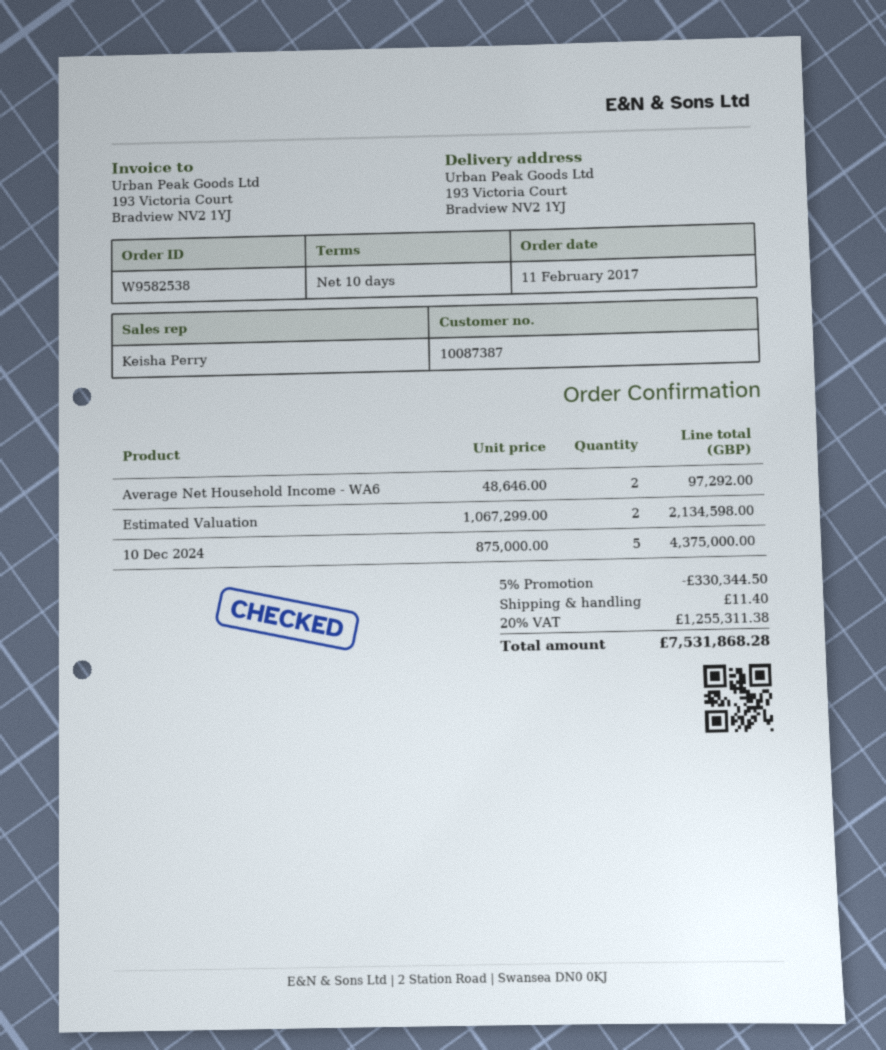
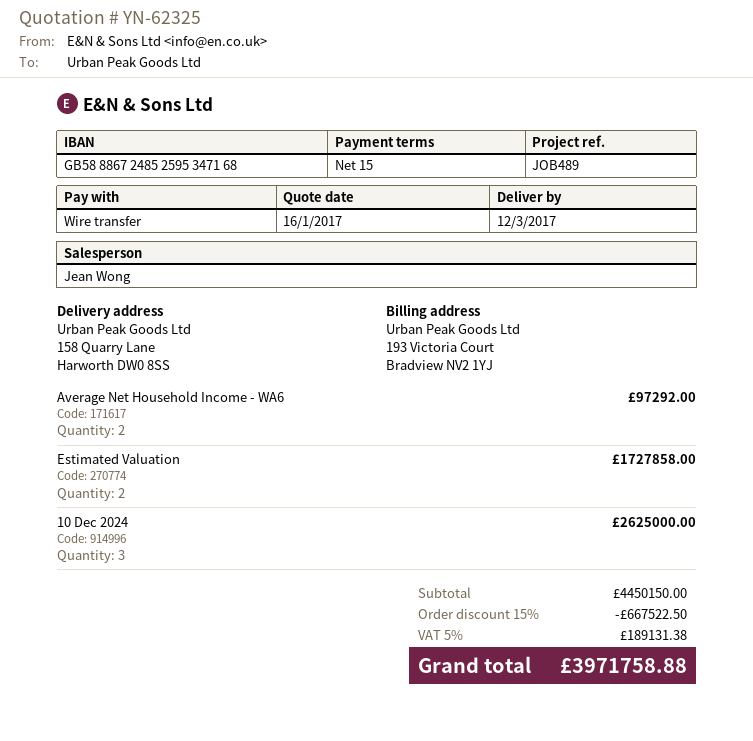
payment terms: 10 days -> 15 days
sales rep: Keisha Perry -> Jean Wong
ship to: 193 Victoria Court, Bradview NV2 1YJ -> 158 Quarry Lane, Harworth DW0 8SS
Estimated Valuation: 2 for 2134598.00 -> 2 for 1727858.00
10 Dec 2024: 5 for 4375000.00 -> 3 for 2625000.00
discount: 5% = 330344.50 -> 15% = 667522.50
shipping: 11.40 -> none
tax: 20% = 1255311.38 -> 5% = 189131.38
total: 7531868.28 -> 3971758.88

